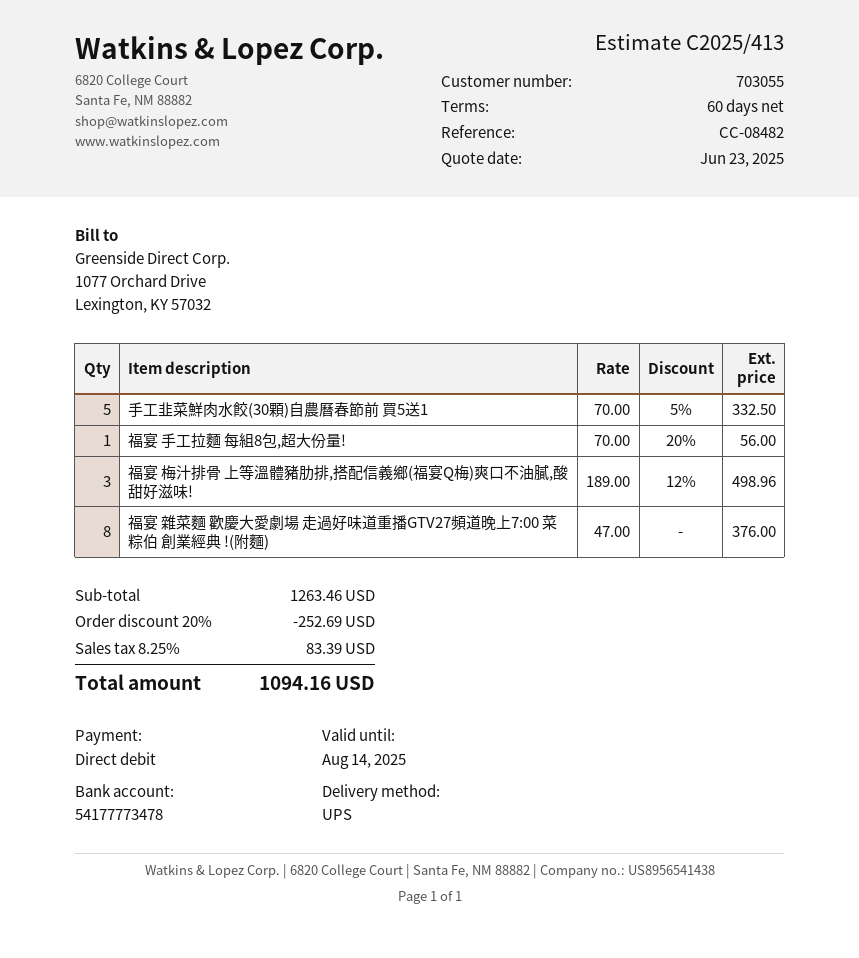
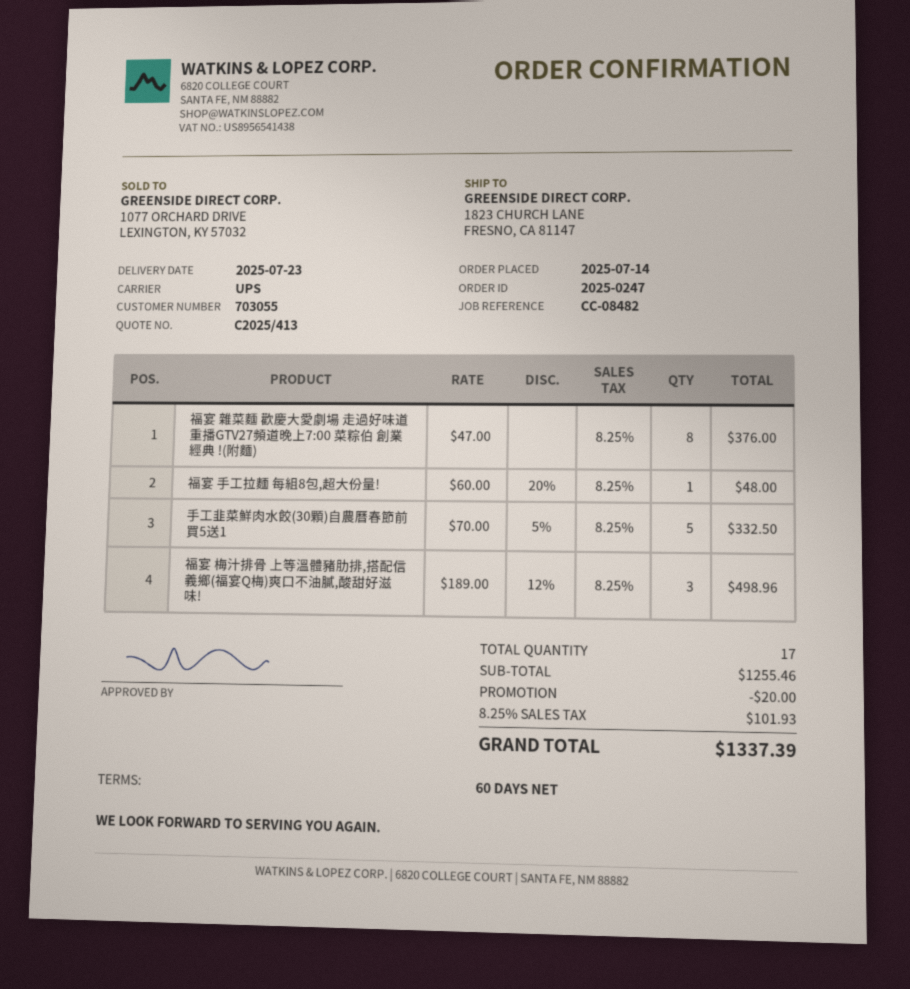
福宴 手工拉麵 每組8包,超大份量!: 1 x 70.00 - 20% = 56.00 -> 1 x 60.00 - 20% = 48.00
subtotal: 1263.46 -> 1255.46
discount: 252.69 -> 20.00
tax: 8.25% = 83.39 -> 8.25% = 101.93
total: 1094.16 -> 1337.39

